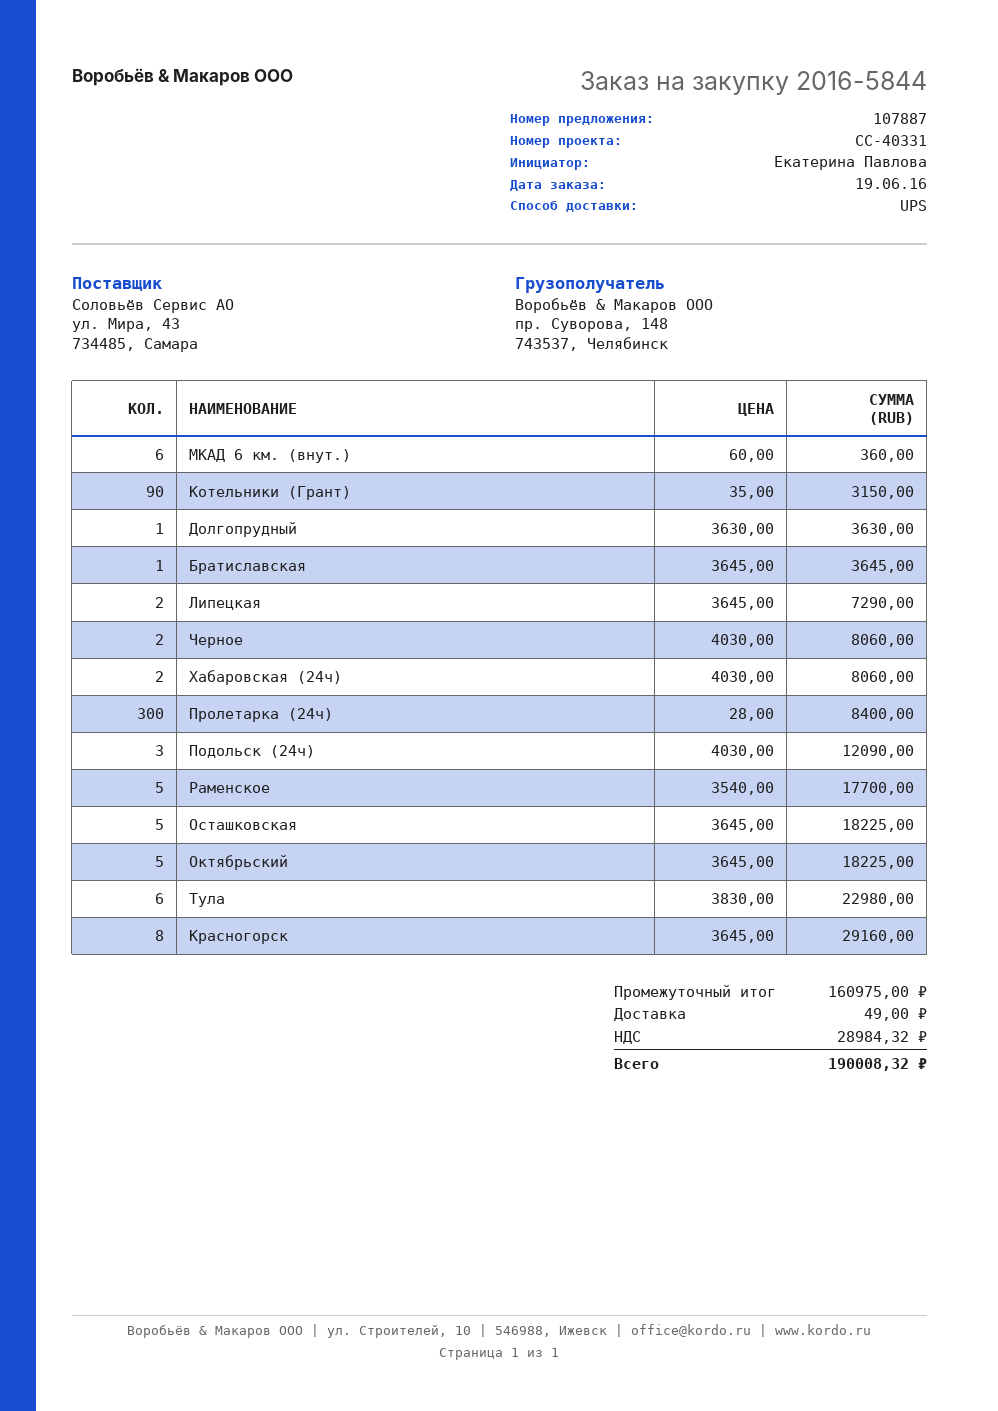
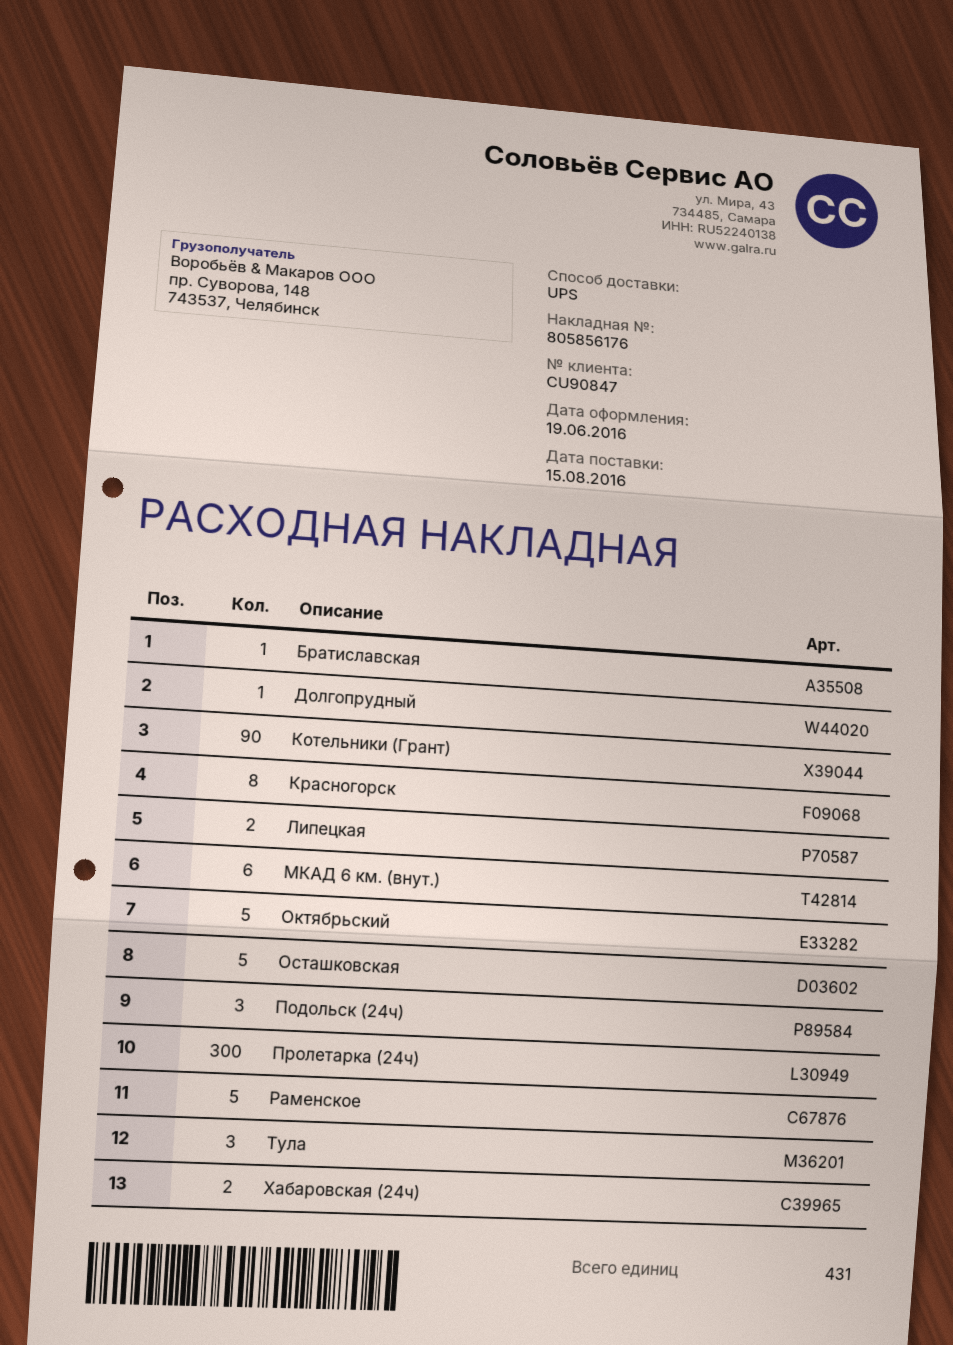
Черное: 2 -> none
Тула: 6 -> 3

